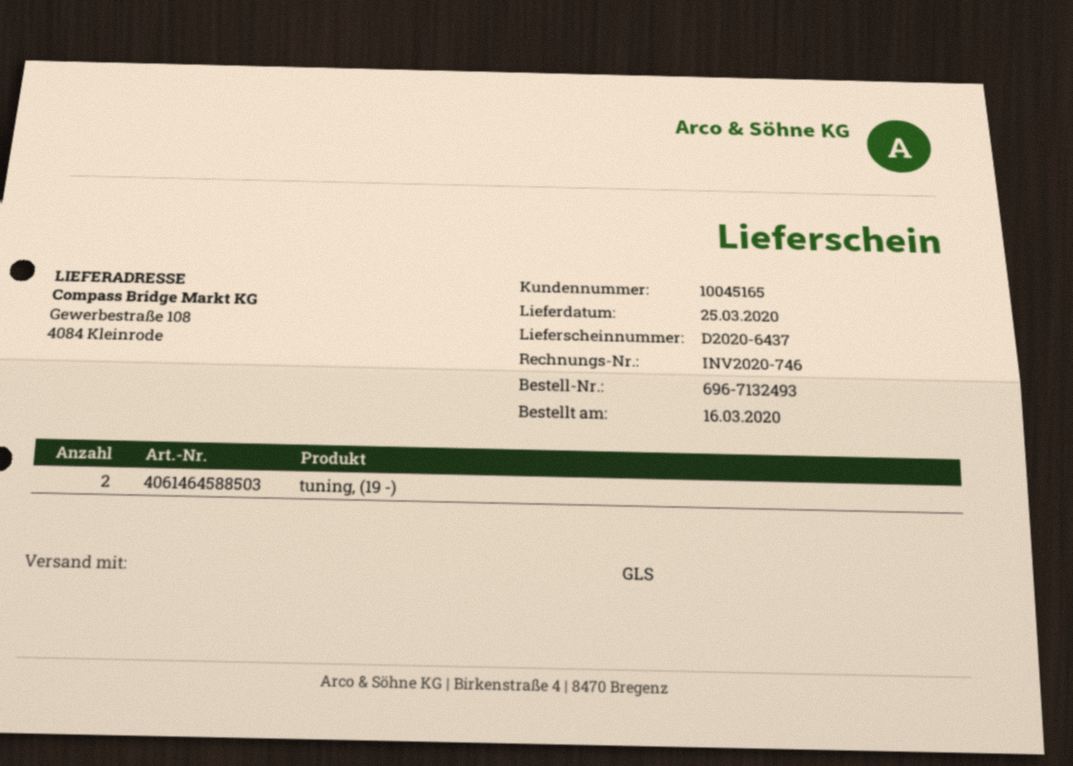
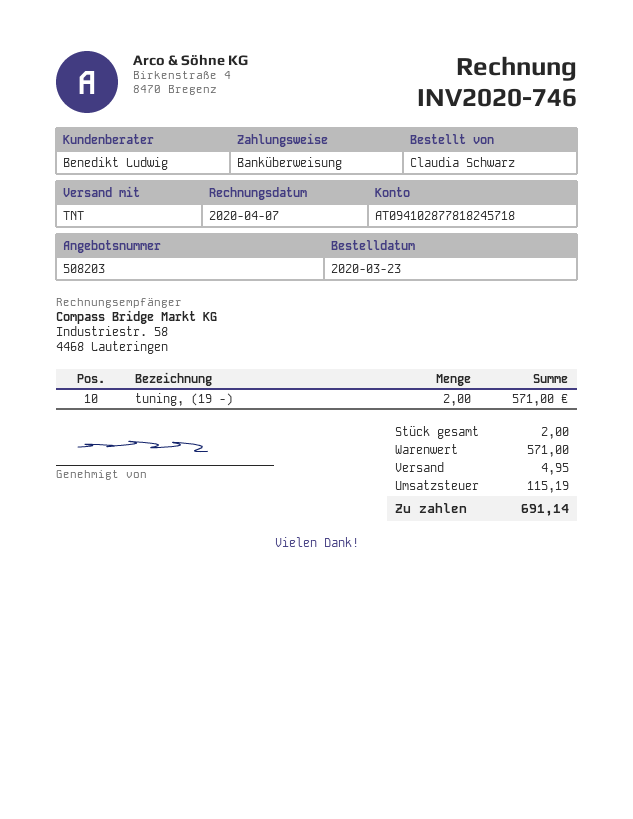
order date: 2020-03-16 -> 2020-03-23
shipping method: GLS -> TNT

